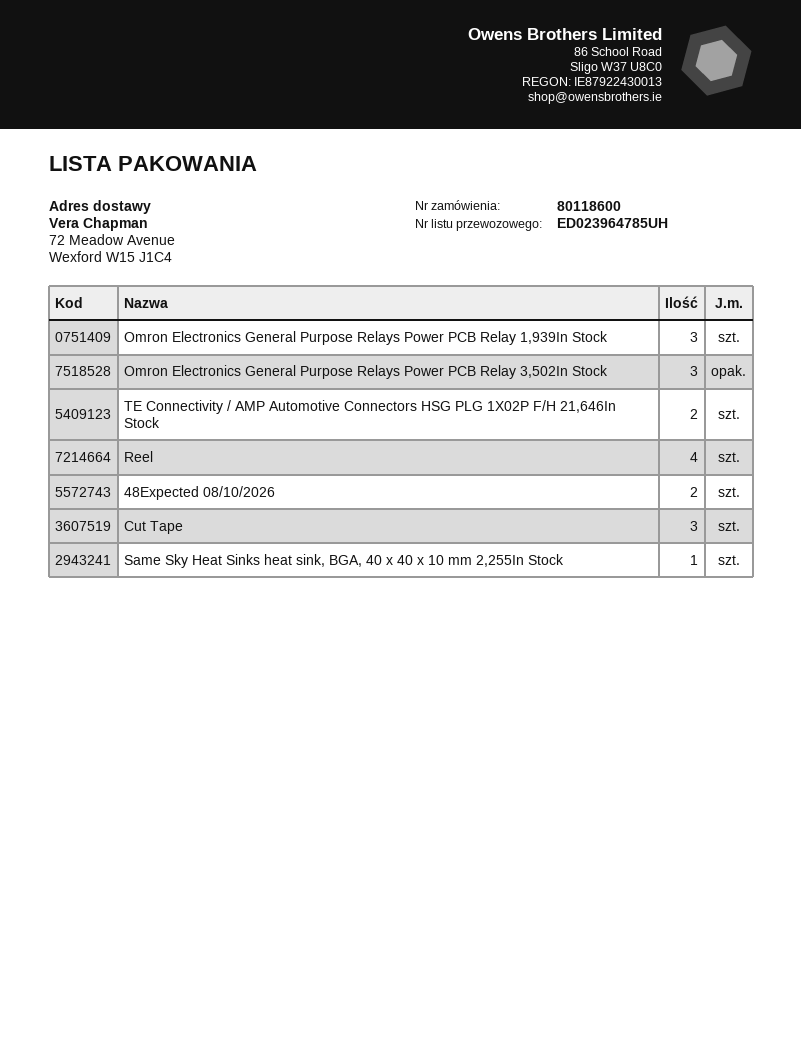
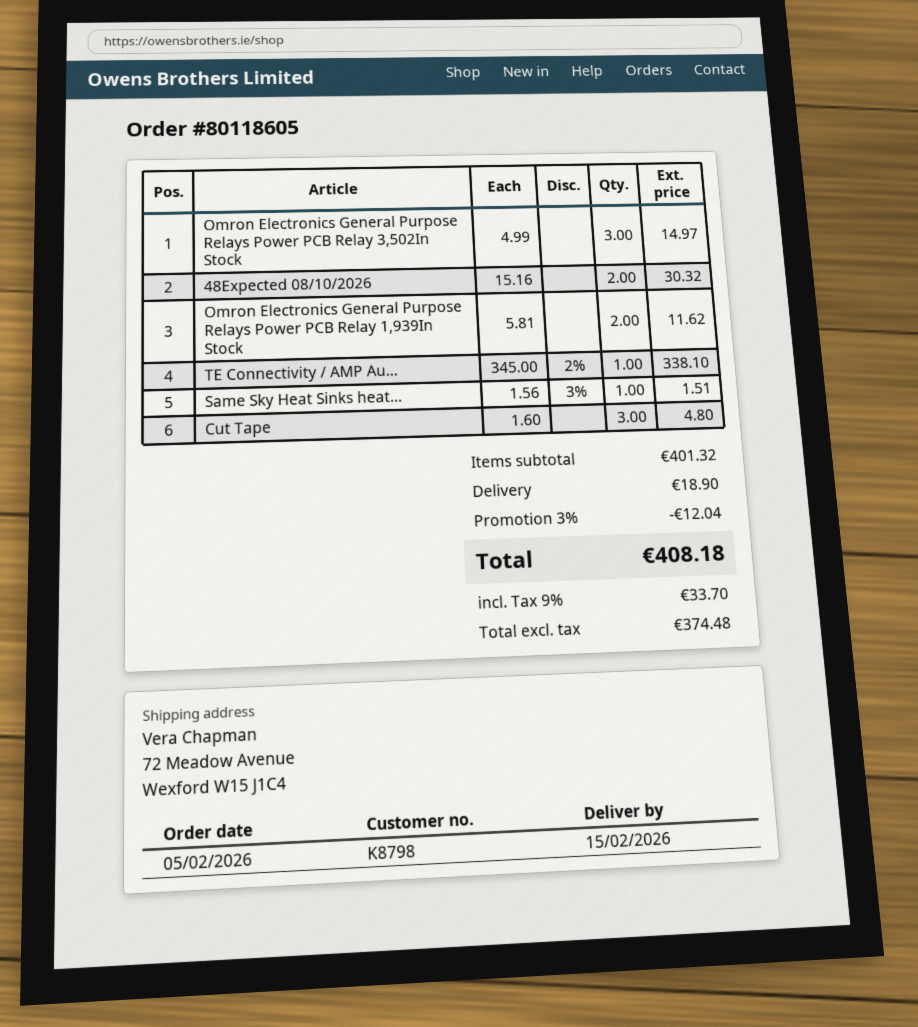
order number: 80118600 -> 80118605
Omron Electronics General Purpose Relays Power PCB Relay 1,939In Stock: 3 -> 2
TE Connectivity / AMP Automotive Connectors HSG PLG 1X02P F/H 21,646In Stock: 2 -> 1
Reel: 4 -> none

